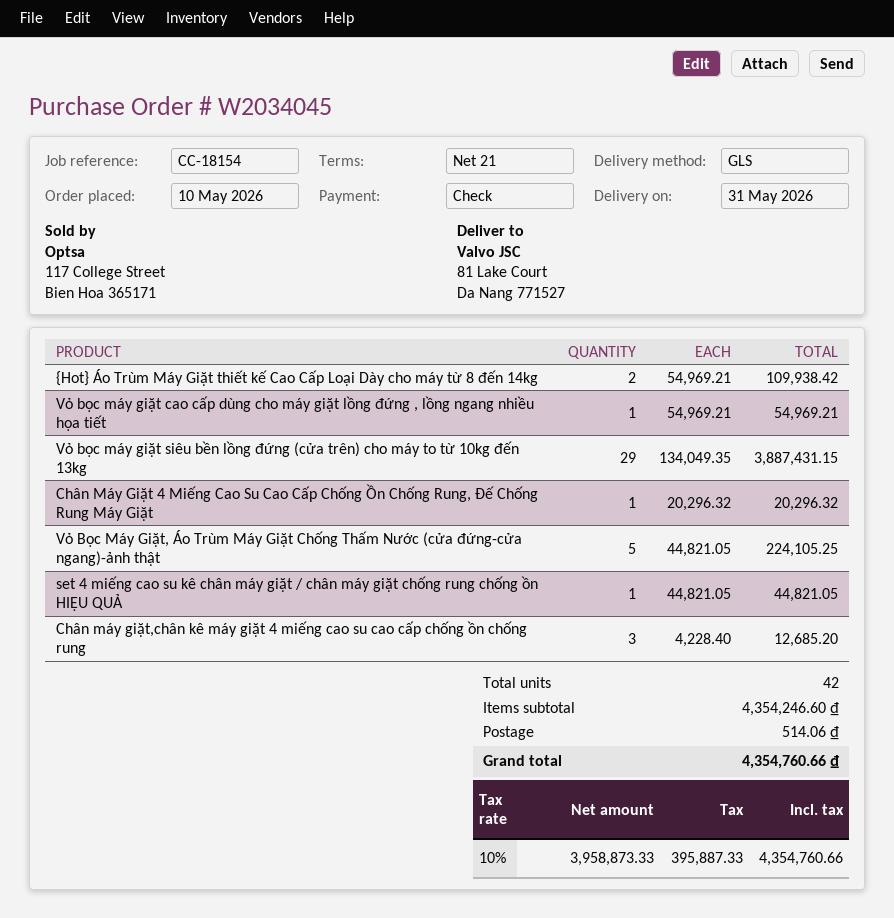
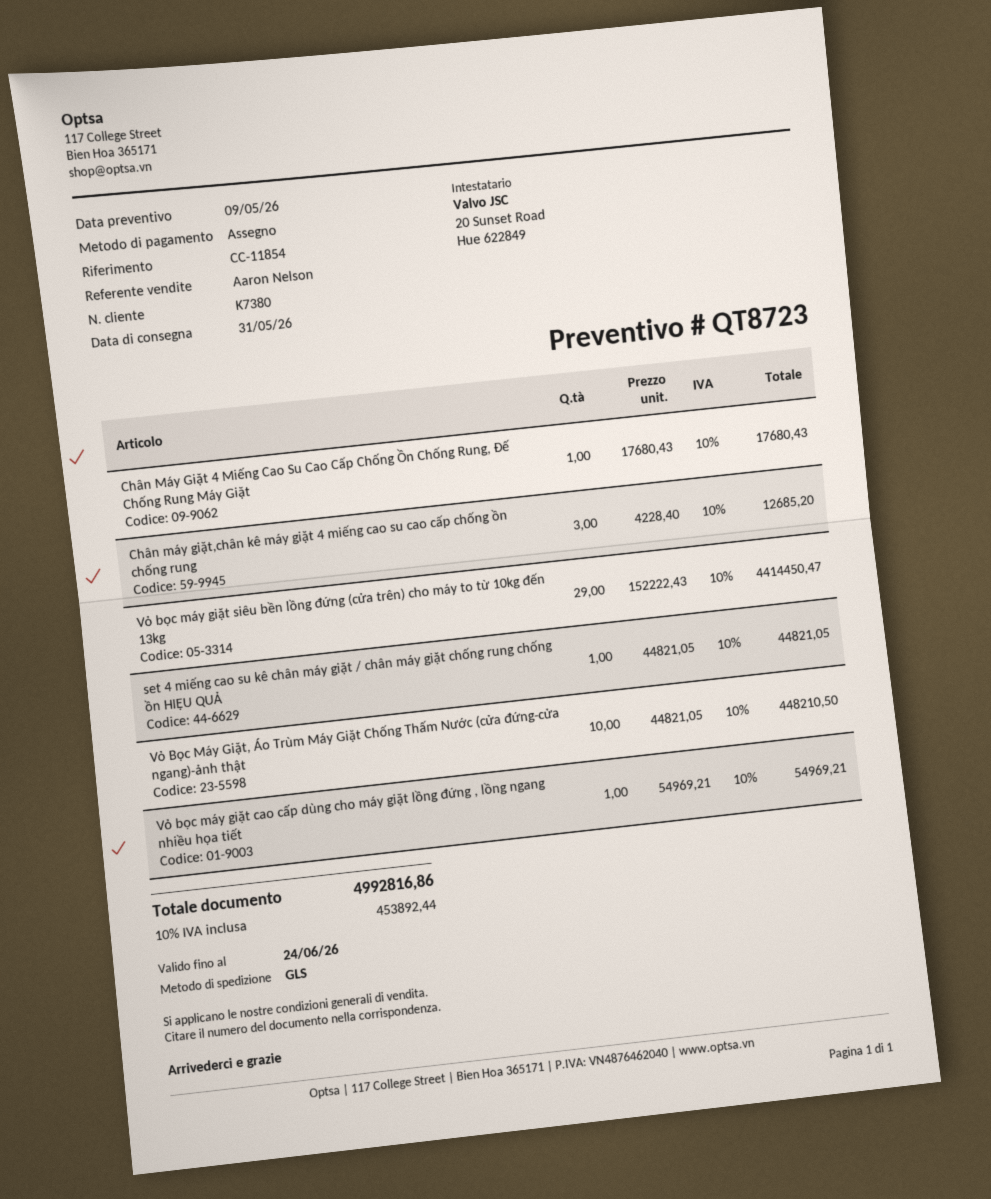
reference: CC-18154 -> CC-11854
{Hot} Áo Trùm Máy Giặt thiết kế Cao Cấp Loại Dày cho máy từ 8 đến 14kg: 2 x 54969.21 = 109938.42 -> none
Vỏ bọc máy giặt siêu bền lồng đứng (cửa trên) cho máy to từ 10kg đến 13kg: 29 x 134049.35 = 3887431.15 -> 29 x 152222.43 = 4414450.47
Chân Máy Giặt 4 Miếng Cao Su Cao Cấp Chống Ồn Chống Rung, Đế Chống Rung Máy Giặt: 1 x 20296.32 = 20296.32 -> 1 x 17680.43 = 17680.43
Vỏ Bọc Máy Giặt, Áo Trùm Máy Giặt Chống Thấm Nước (cửa đứng-cửa ngang)-ảnh thật: 5 x 44821.05 = 224105.25 -> 10 x 44821.05 = 448210.50
shipping: 514.06 -> none
tax: 10% = 395887.33 -> 10% = 453892.44
total: 4354760.66 -> 4992816.86

